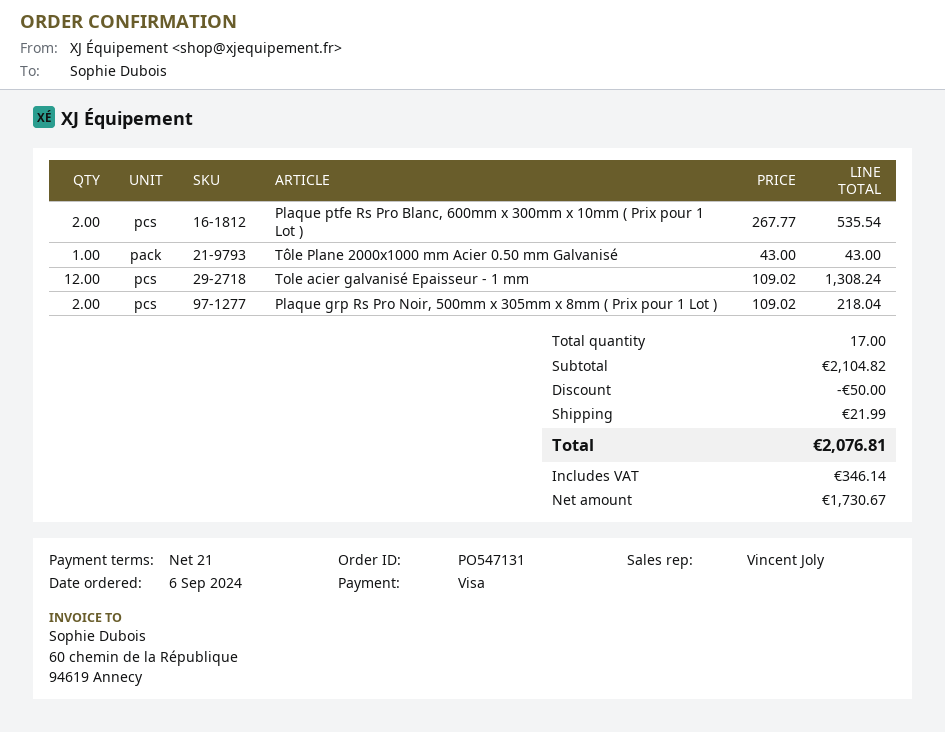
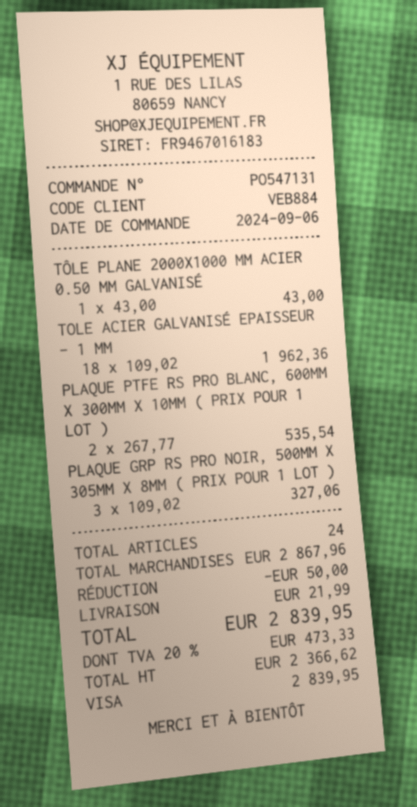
Tole acier galvanisé Epaisseur - 1 mm: 12 x 109.02 = 1308.24 -> 18 x 109.02 = 1962.36
Plaque grp Rs Pro Noir, 500mm x 305mm x 8mm ( Prix pour 1 Lot ): 2 x 109.02 = 218.04 -> 3 x 109.02 = 327.06
total quantity: 17 -> 24
subtotal: 2104.82 -> 2867.96
net: 1730.67 -> 2366.62
tax: 346.14 -> 473.33
total: 2076.81 -> 2839.95

